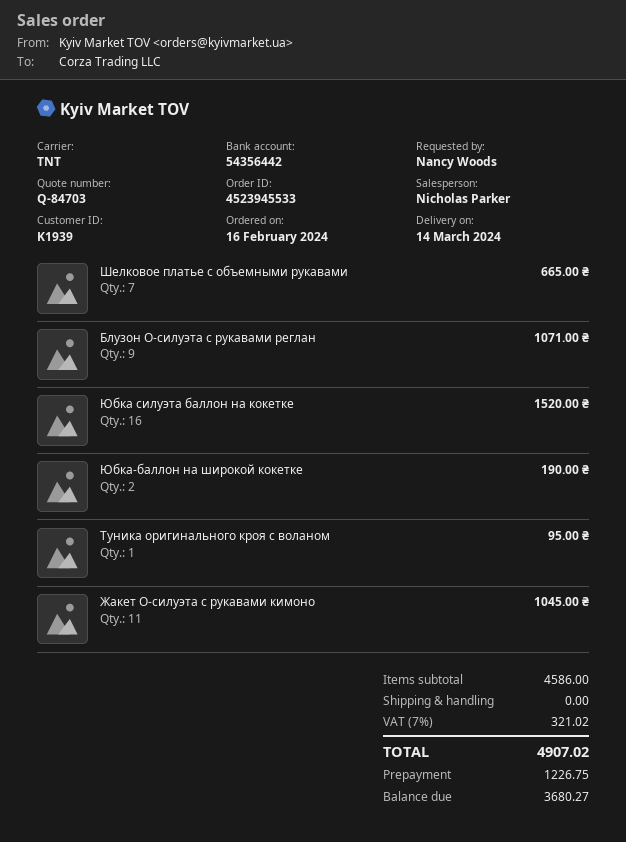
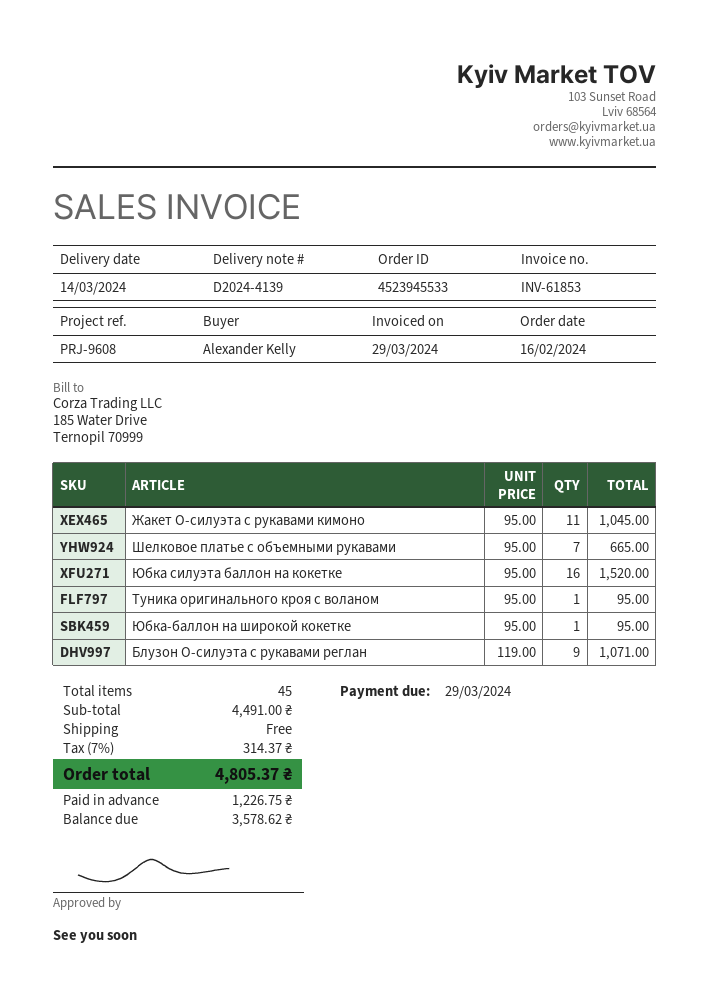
ordered by: Nancy Woods -> Alexander Kelly
Юбка-баллон на широкой кокетке: 2 for 190.00 -> 1 for 95.00
subtotal: 4586.00 -> 4491.00
tax: 7% = 321.02 -> 7% = 314.37
total: 4907.02 -> 4805.37
balance: 3680.27 -> 3578.62

